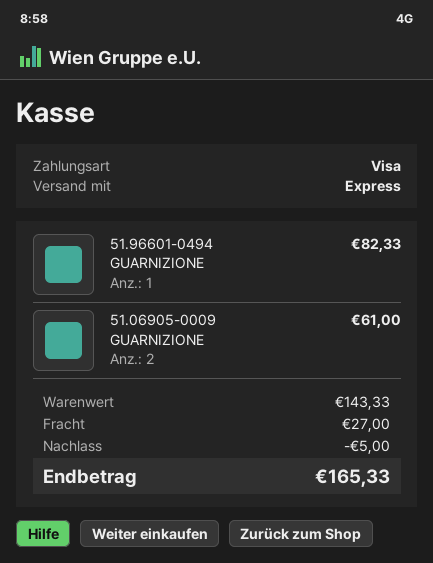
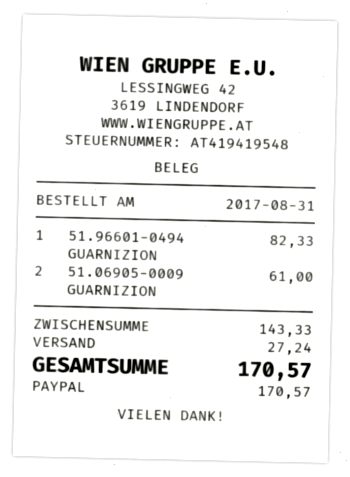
payment method: Visa -> PayPal
discount: 5.00 -> none
shipping: 27.00 -> 27.24
total: 165.33 -> 170.57

